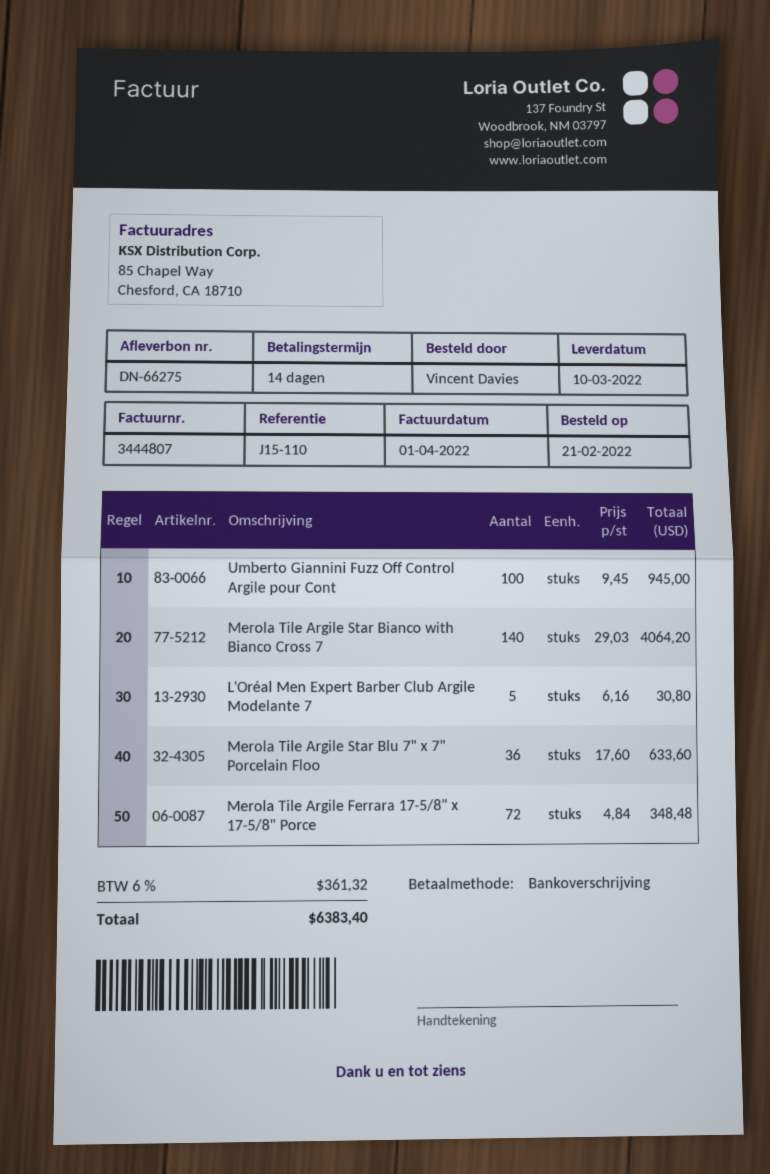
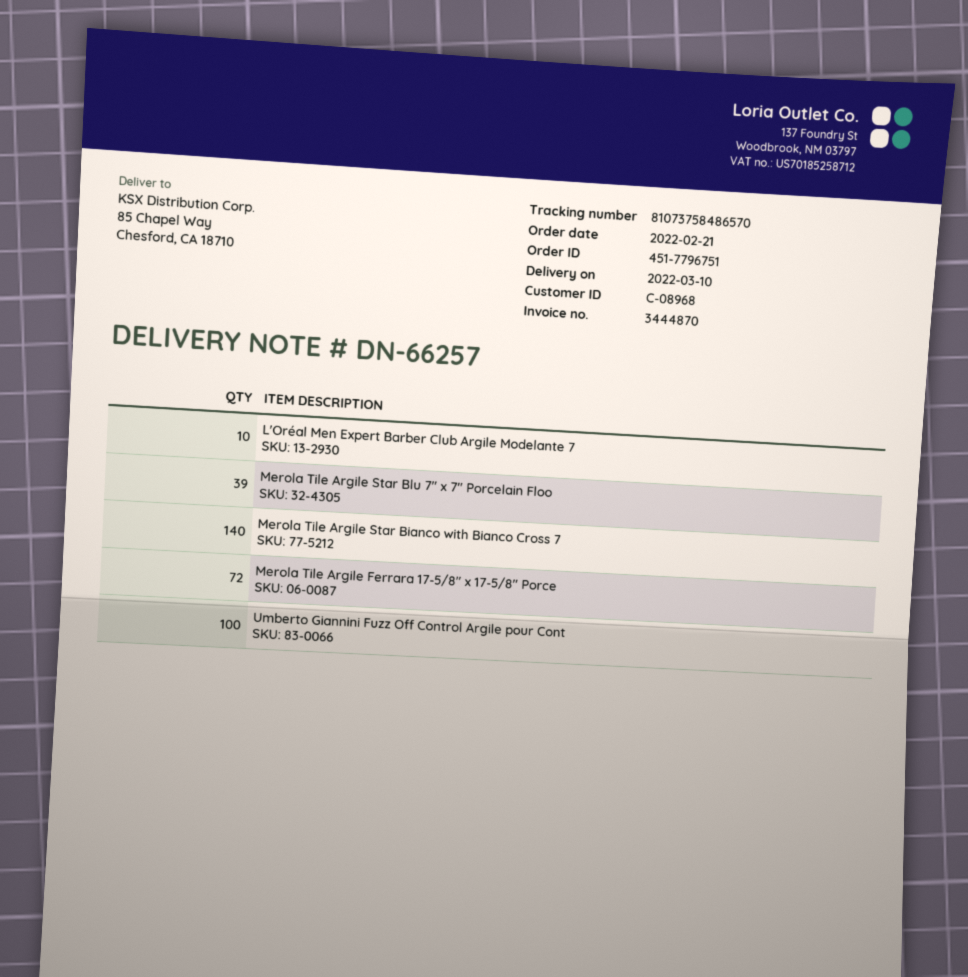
delivery note number: DN-66275 -> DN-66257
invoice number: 3444807 -> 3444870
L'Oréal Men Expert Barber Club Argile Modelante 7: 5 -> 10
Merola Tile Argile Star Blu 7" x 7" Porcelain Floo: 36 -> 39

